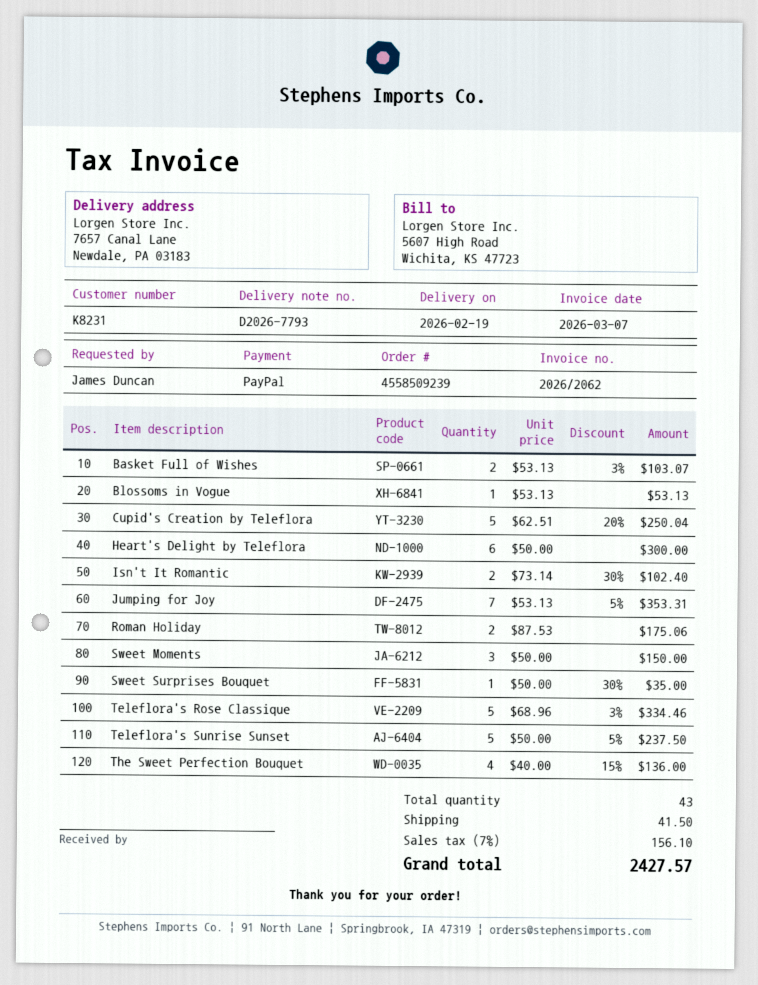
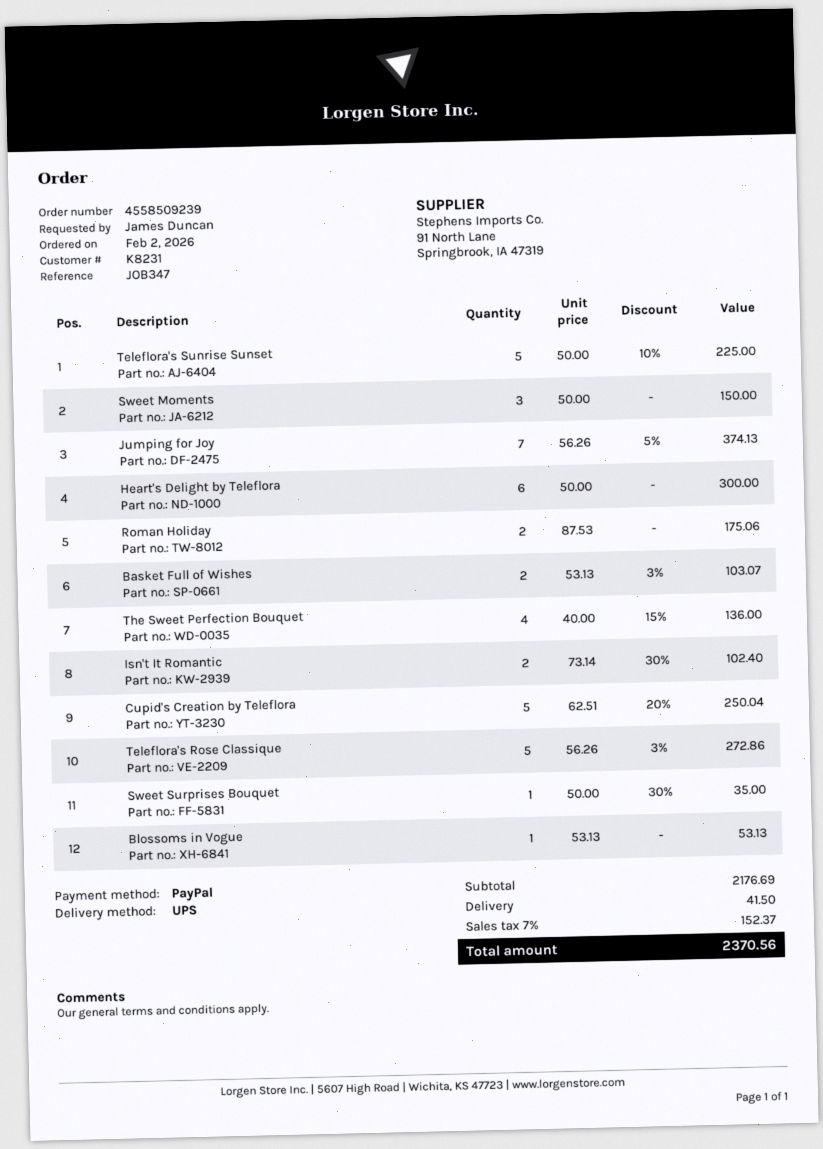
Jumping for Joy: 7 x 53.13 - 5% = 353.31 -> 7 x 56.26 - 5% = 374.13
Teleflora's Rose Classique: 5 x 68.96 - 3% = 334.46 -> 5 x 56.26 - 3% = 272.86
Teleflora's Sunrise Sunset: 5 x 50.00 - 5% = 237.50 -> 5 x 50.00 - 10% = 225.00
tax: 7% = 156.10 -> 7% = 152.37
total: 2427.57 -> 2370.56

